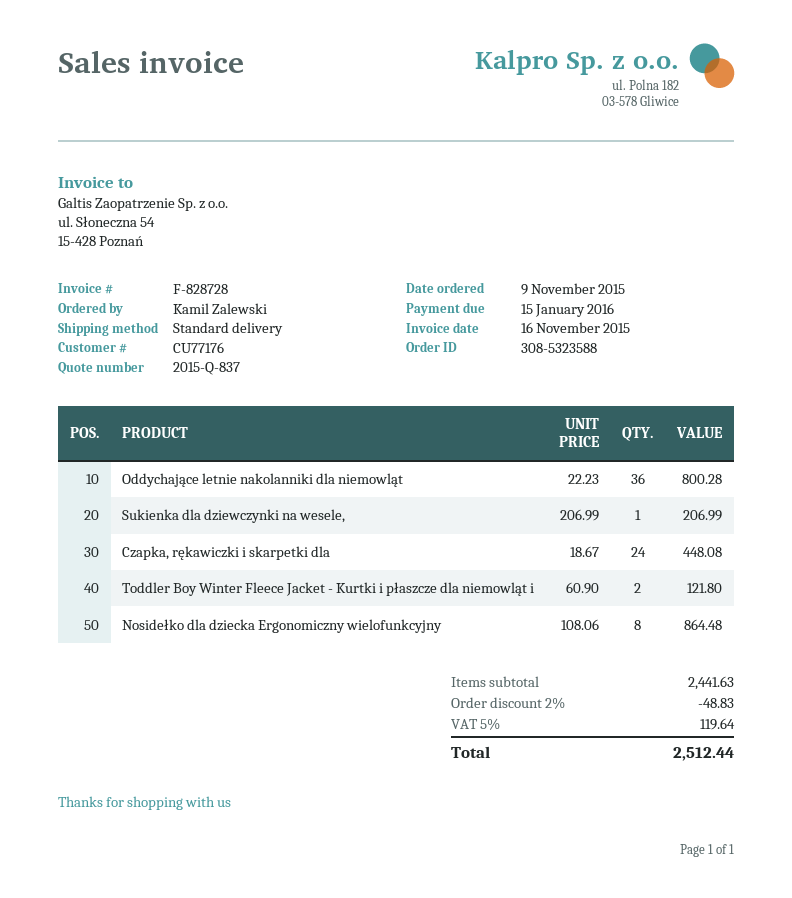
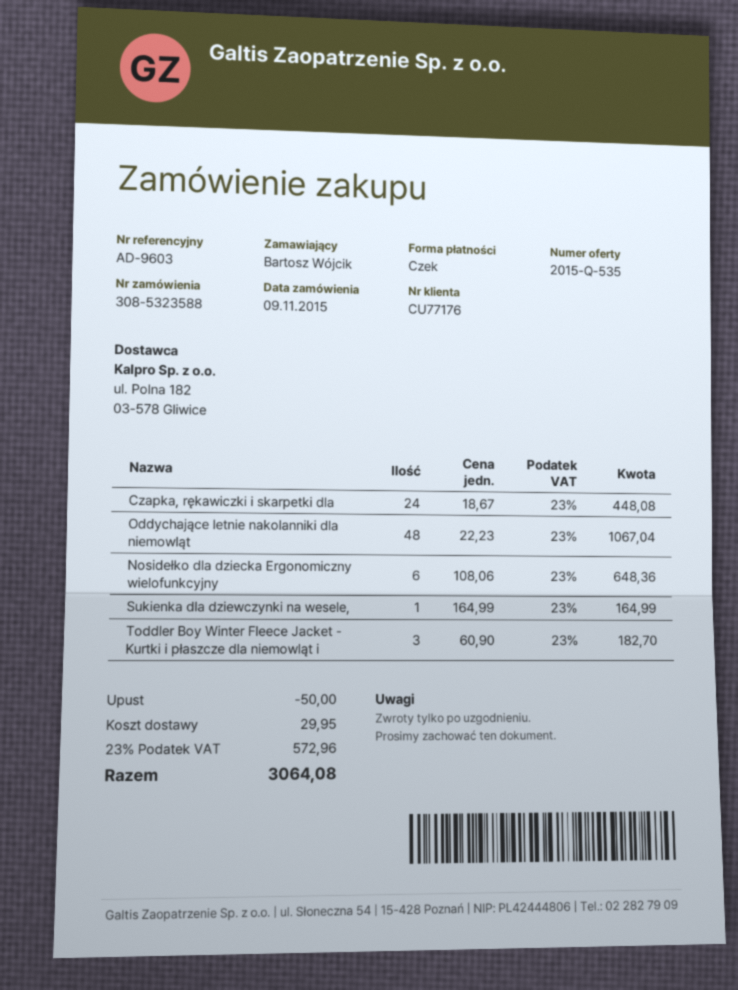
quote number: 2015-Q-837 -> 2015-Q-535
ordered by: Kamil Zalewski -> Bartosz Wójcik
Oddychające letnie nakolanniki dla niemowląt: 36 x 22.23 = 800.28 -> 48 x 22.23 = 1067.04
Sukienka dla dziewczynki na wesele,: 1 x 206.99 = 206.99 -> 1 x 164.99 = 164.99
Toddler Boy Winter Fleece Jacket - Kurtki i płaszcze dla niemowląt i: 2 x 60.90 = 121.80 -> 3 x 60.90 = 182.70
Nosidełko dla dziecka Ergonomiczny wielofunkcyjny: 8 x 108.06 = 864.48 -> 6 x 108.06 = 648.36
discount: 48.83 -> 50.00
shipping: none -> 29.95
tax: 5% = 119.64 -> 23% = 572.96
total: 2512.44 -> 3064.08

